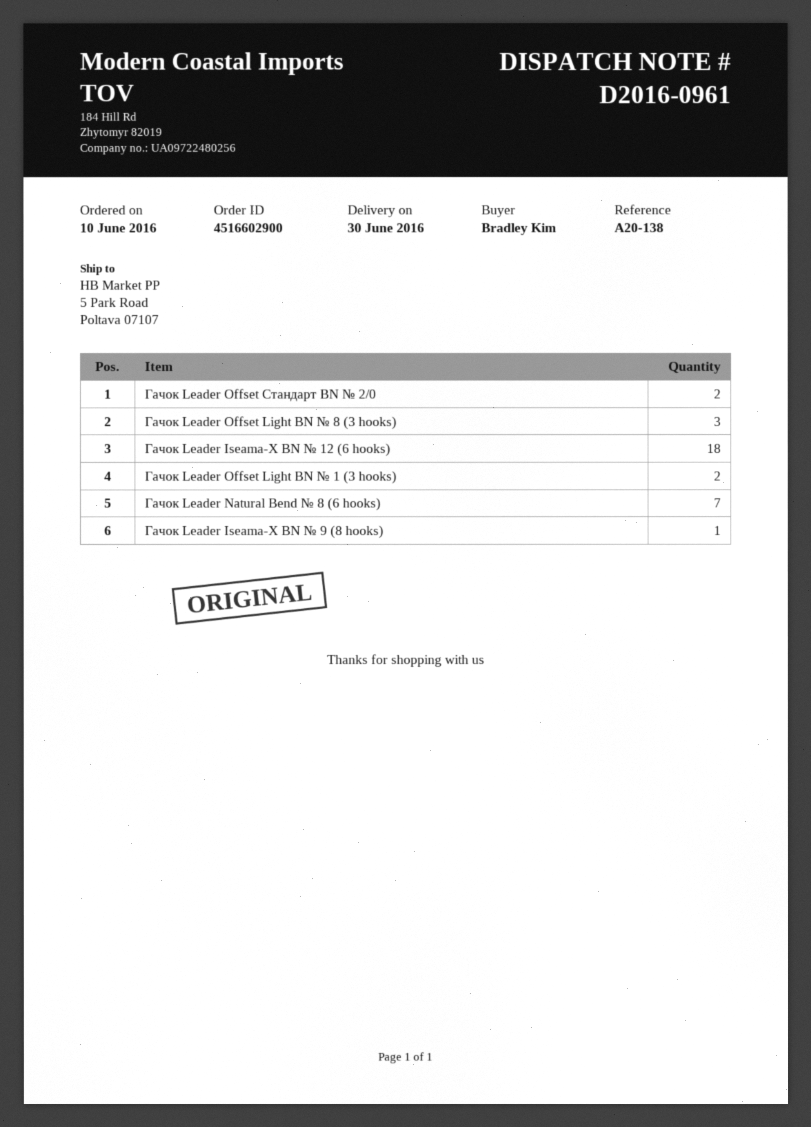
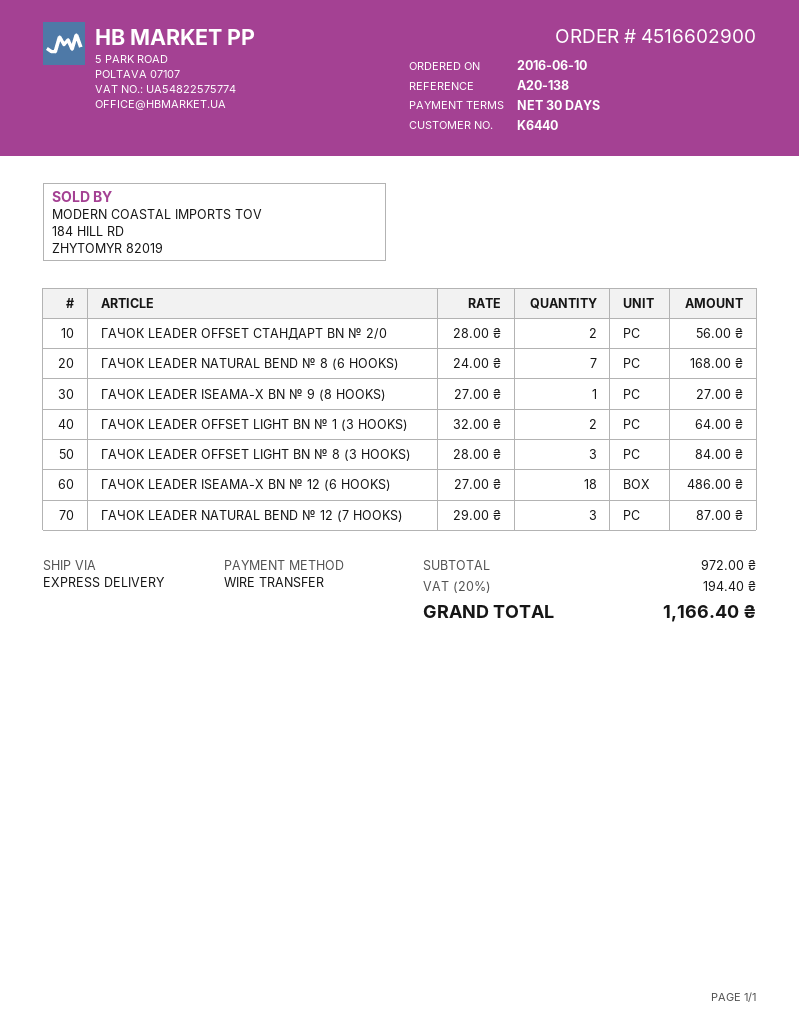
ГАЧОК LEADER NATURAL BEND № 12 (7 HOOKS): none -> 3

